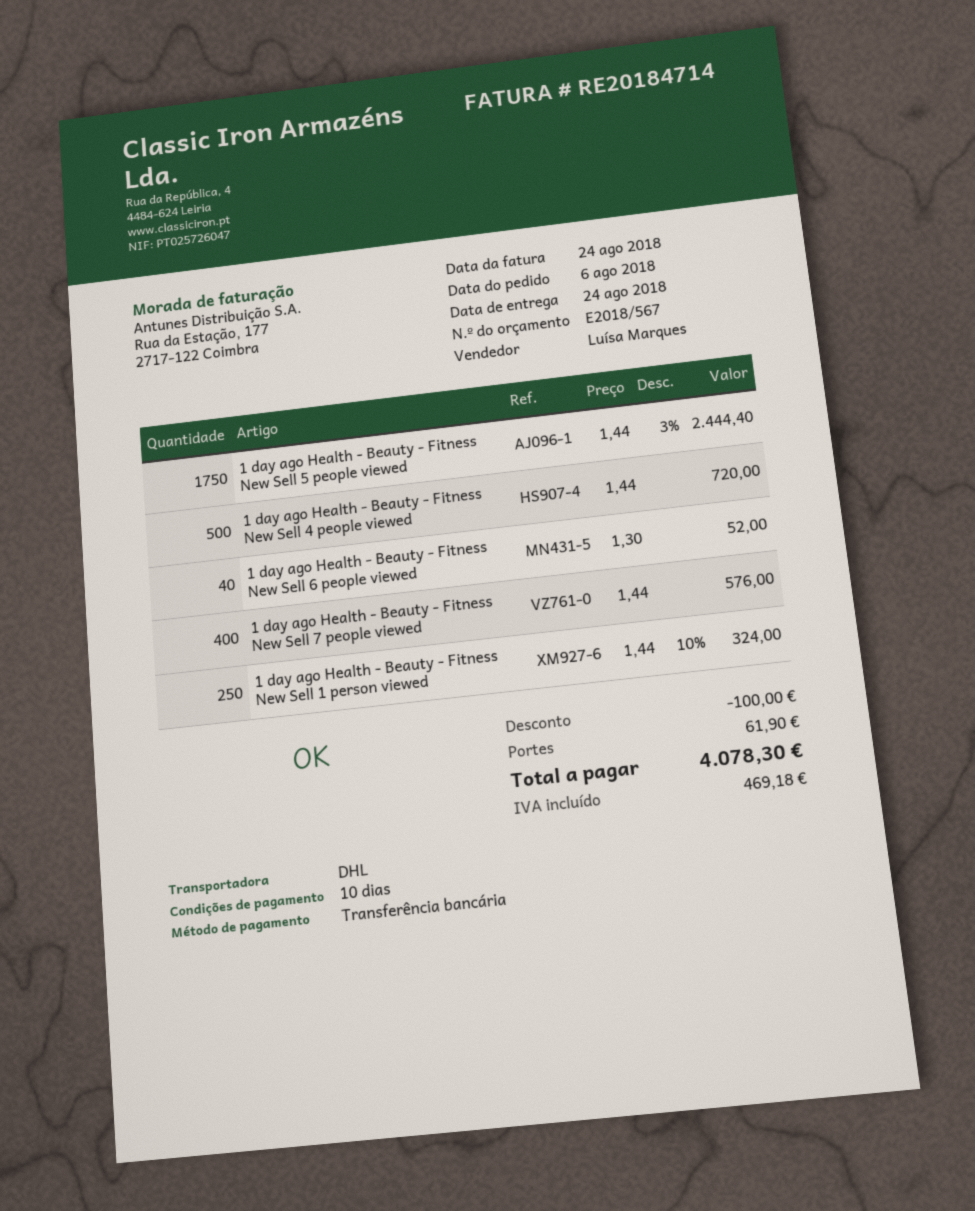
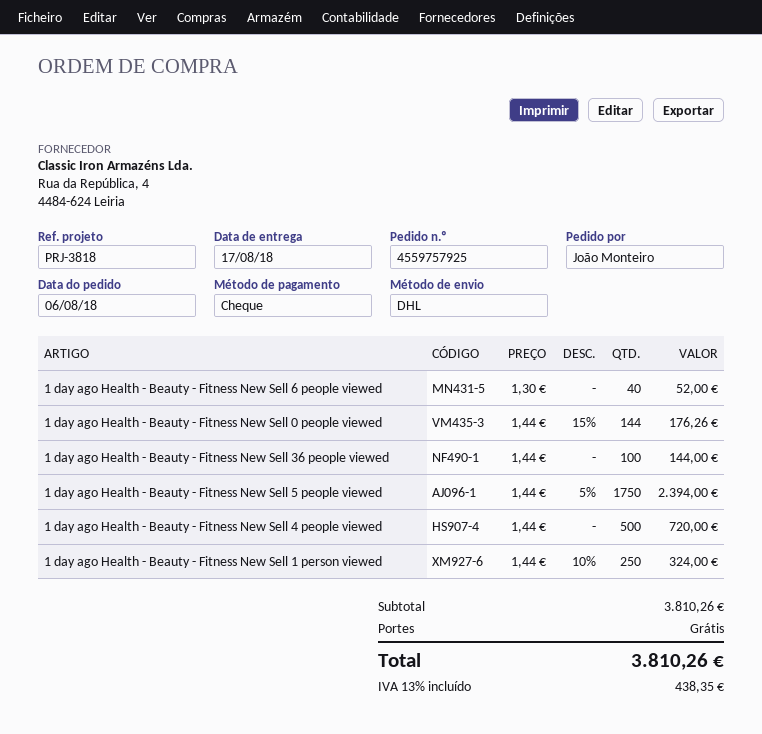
delivery date: 2018-08-24 -> 2018-08-17
payment method: bank transfer -> cheque
1 day ago Health - Beauty - Fitness New Sell 5 people viewed: 1750 x 1.44 - 3% = 2444.40 -> 1750 x 1.44 - 5% = 2394.00
1 day ago Health - Beauty - Fitness New Sell 7 people viewed: 400 x 1.44 = 576.00 -> none
1 day ago Health - Beauty - Fitness New Sell 0 people viewed: none -> 144 x 1.44 - 15% = 176.26
1 day ago Health - Beauty - Fitness New Sell 36 people viewed: none -> 100 x 1.44 = 144.00
discount: 100.00 -> none
shipping: 61.90 -> 0.00
tax: 469.18 -> 438.35
total: 4078.30 -> 3810.26

